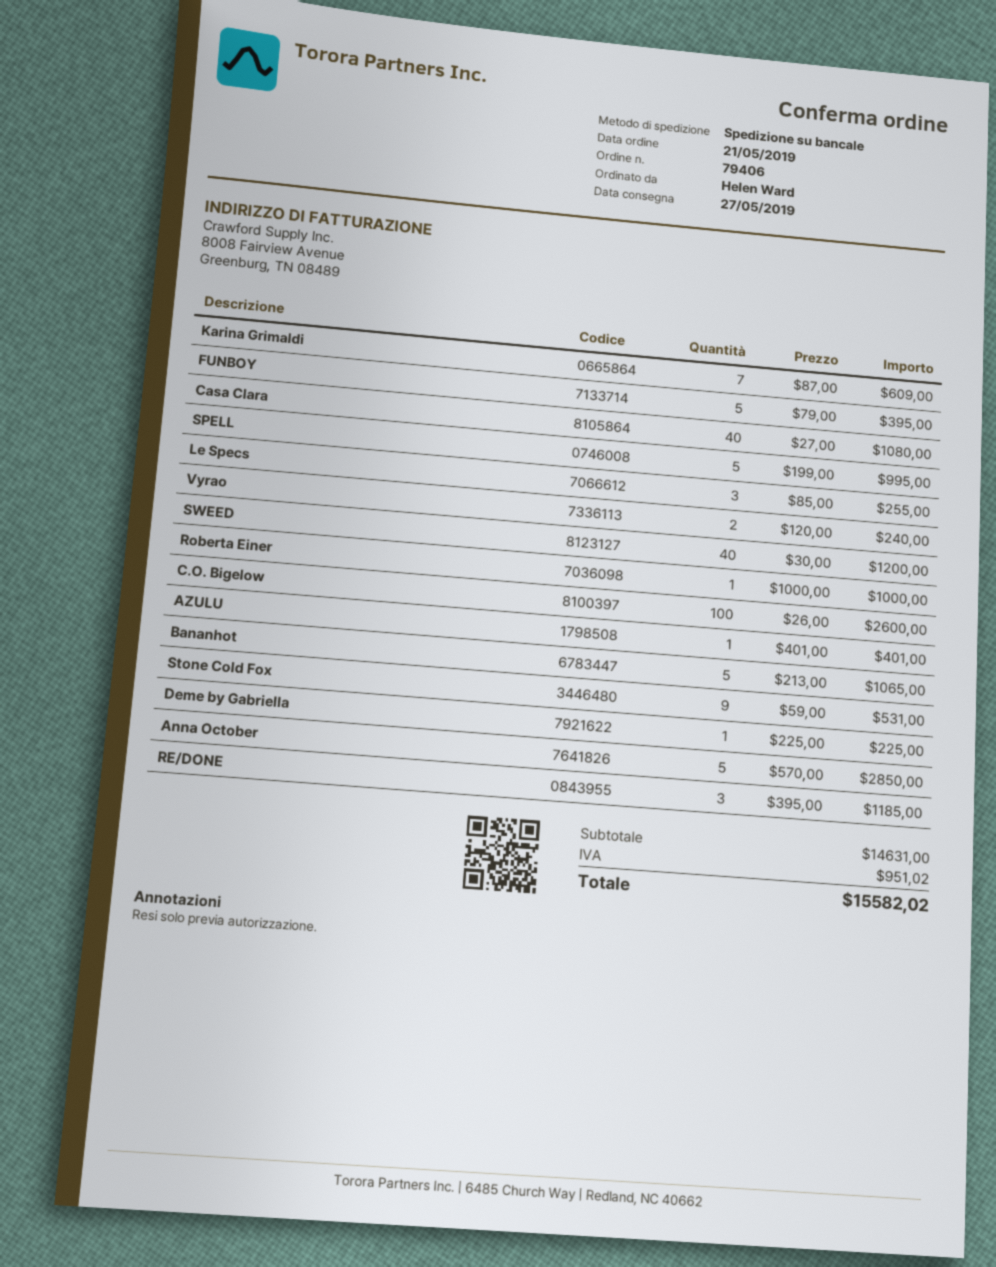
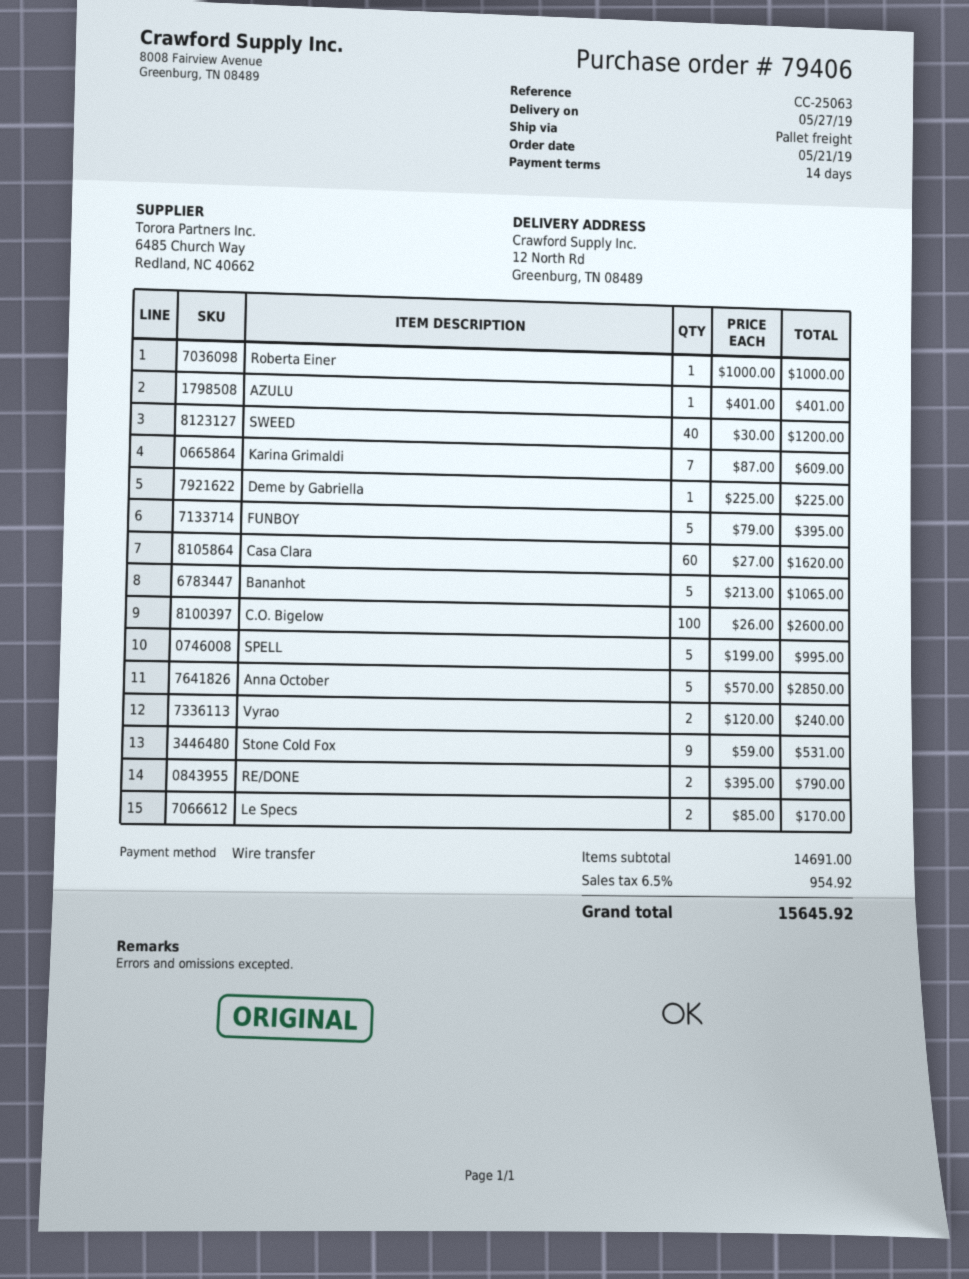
Casa Clara: 40 x 27.00 = 1080.00 -> 60 x 27.00 = 1620.00
Le Specs: 3 x 85.00 = 255.00 -> 2 x 85.00 = 170.00
RE/DONE: 3 x 395.00 = 1185.00 -> 2 x 395.00 = 790.00
subtotal: 14631.00 -> 14691.00
tax: 951.02 -> 954.92
total: 15582.02 -> 15645.92

